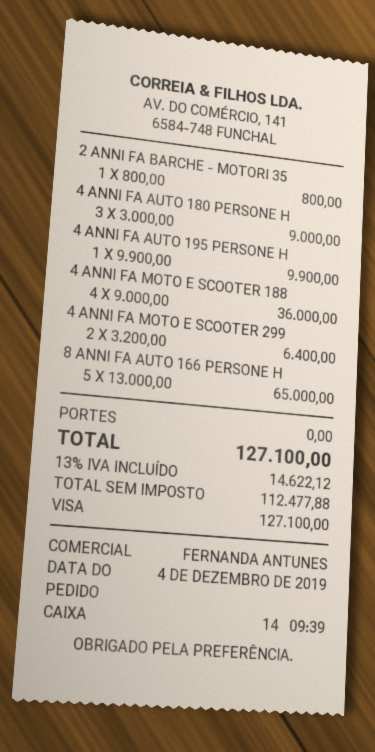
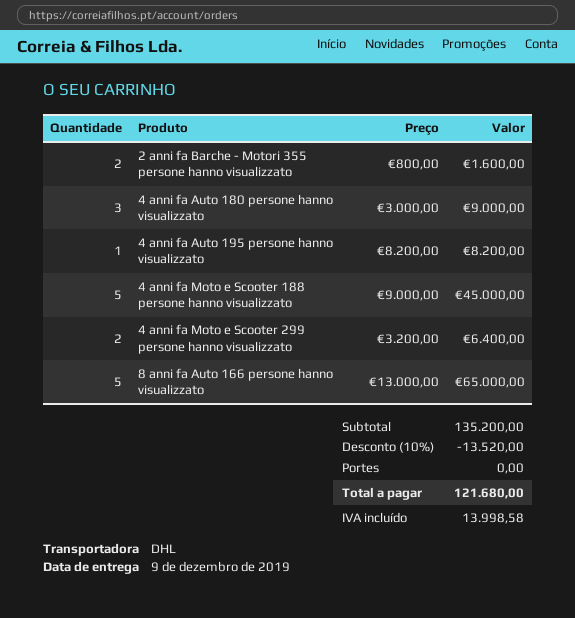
2 ANNI FA BARCHE - MOTORI 35: 1 x 800.00 = 800.00 -> 2 x 800.00 = 1600.00
4 ANNI FA AUTO 195 PERSONE H: 1 x 9900.00 = 9900.00 -> 1 x 8200.00 = 8200.00
4 ANNI FA MOTO E SCOOTER 188: 4 x 9000.00 = 36000.00 -> 5 x 9000.00 = 45000.00
discount: none -> 10% = 13520.00
tax: 14622.12 -> 13998.58
total: 127100.00 -> 121680.00

